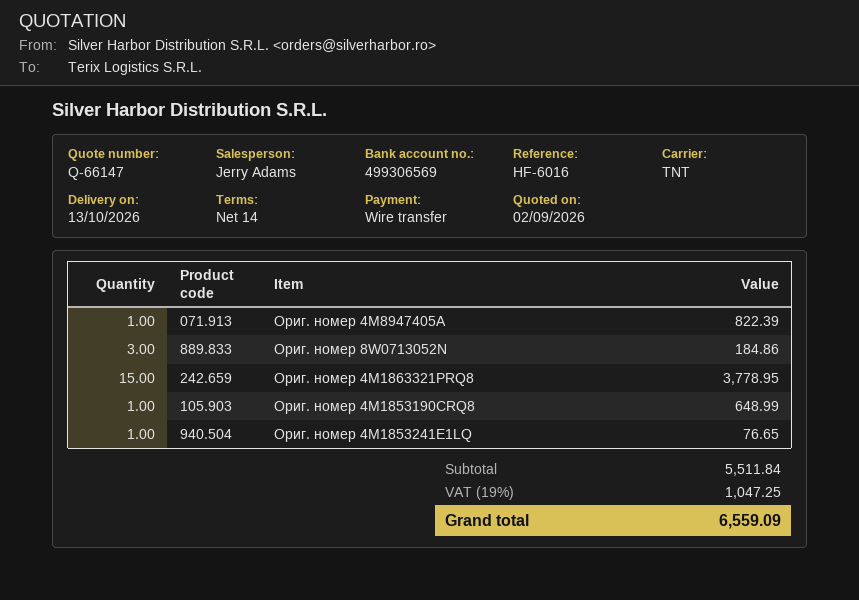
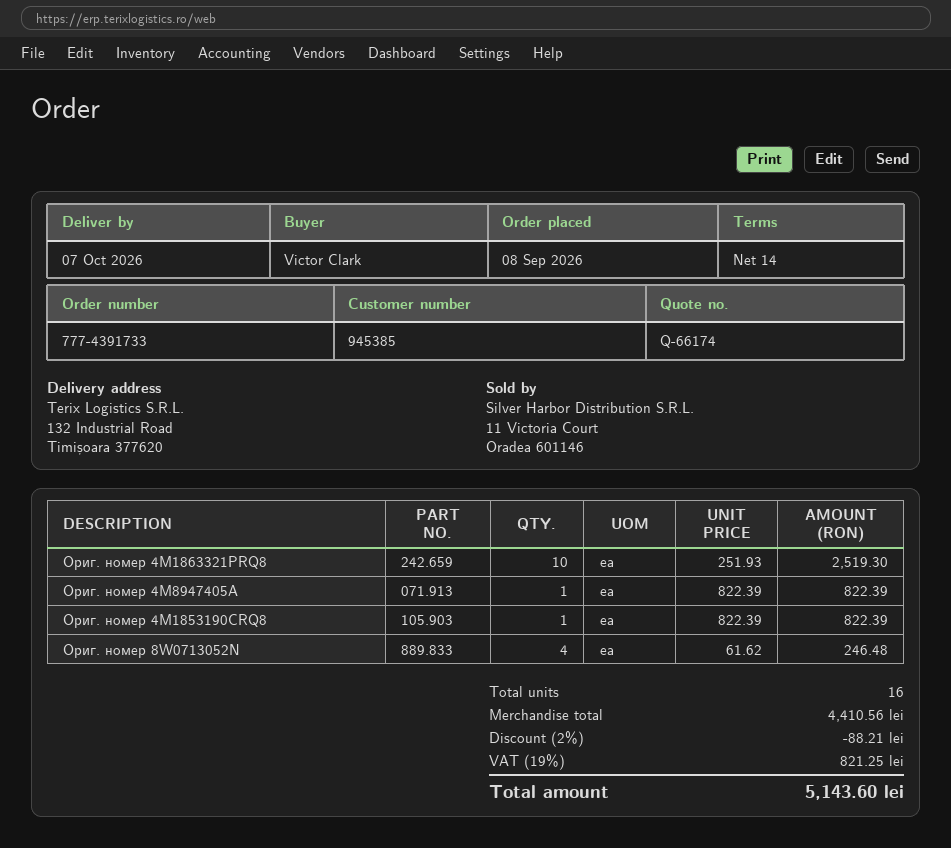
quote number: Q-66147 -> Q-66174
delivery date: 2026-10-13 -> 2026-10-07
Ориг. номер 8W0713052N: 3 for 184.86 -> 4 for 246.48
Ориг. номер 4M1863321PRQ8: 15 for 3778.95 -> 10 for 2519.30
Ориг. номер 4M1853190CRQ8: 1 for 648.99 -> 1 for 822.39
Ориг. номер 4M1853241E1LQ: 1 for 76.65 -> none
subtotal: 5511.84 -> 4410.56
discount: none -> 2% = 88.21
tax: 19% = 1047.25 -> 19% = 821.25
total: 6559.09 -> 5143.60

